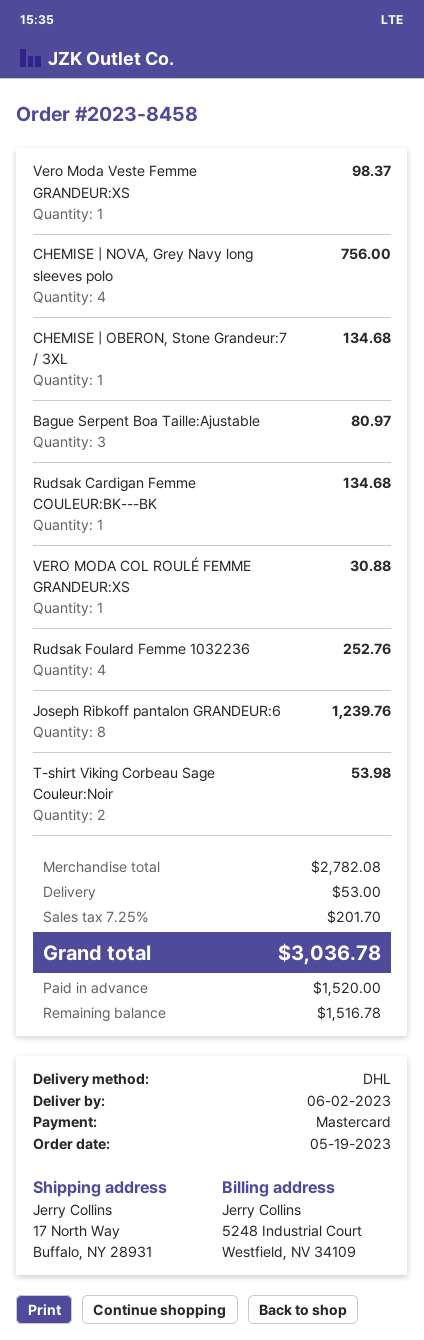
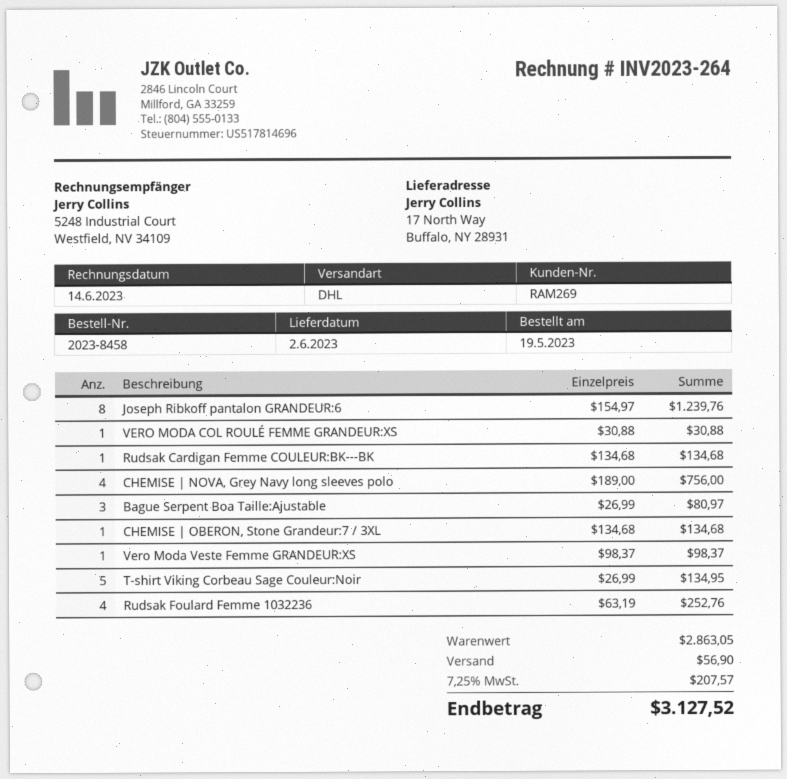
T-shirt Viking Corbeau Sage Couleur:Noir: 2 for 53.98 -> 5 for 134.95
subtotal: 2782.08 -> 2863.05
shipping: 53.00 -> 56.90
tax: 7.25% = 201.70 -> 7.25% = 207.57
total: 3036.78 -> 3127.52

